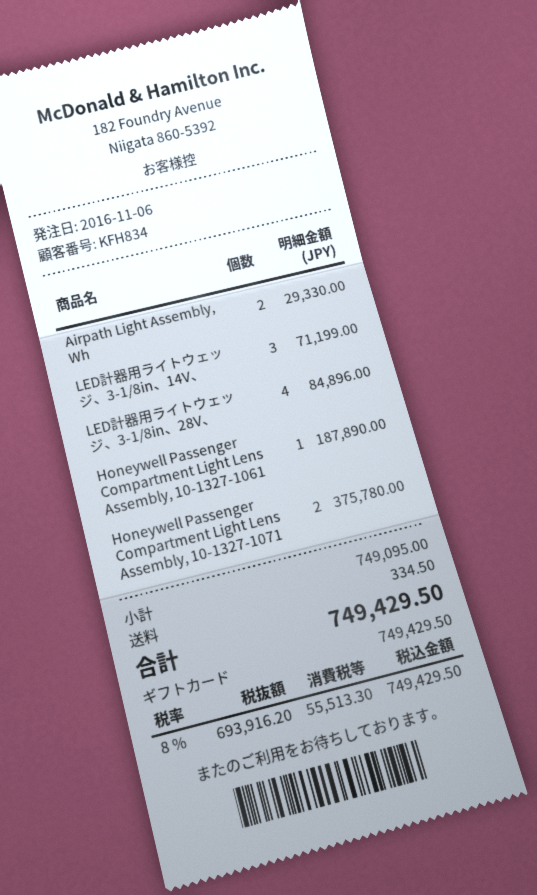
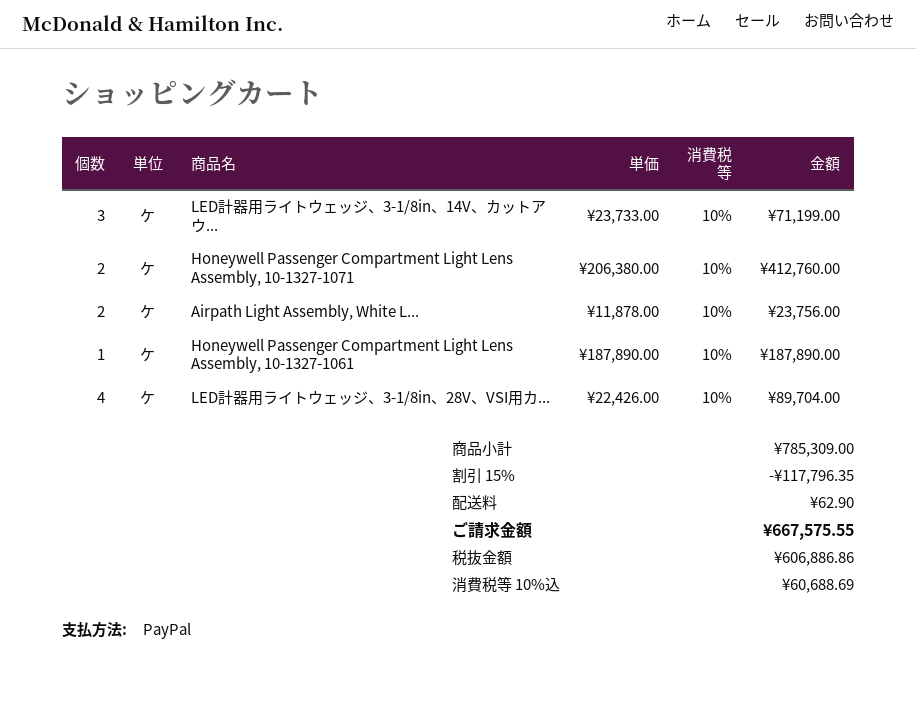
payment method: gift card -> PayPal
Airpath Light Assembly, Wh: 2 for 29330.00 -> 2 for 23756.00
LED計器用ライトウェッジ、3-1/8in、28V、: 4 for 84896.00 -> 4 for 89704.00
Honeywell Passenger Compartment Light Lens Assembly, 10-1327-1071: 2 for 375780.00 -> 2 for 412760.00
subtotal: 749095.00 -> 785309.00
discount: none -> 15% = 117796.35
shipping: 334.50 -> 62.90
net: 693916.20 -> 606886.86
tax: 8% = 55513.30 -> 10% = 60688.69
total: 749429.50 -> 667575.55

